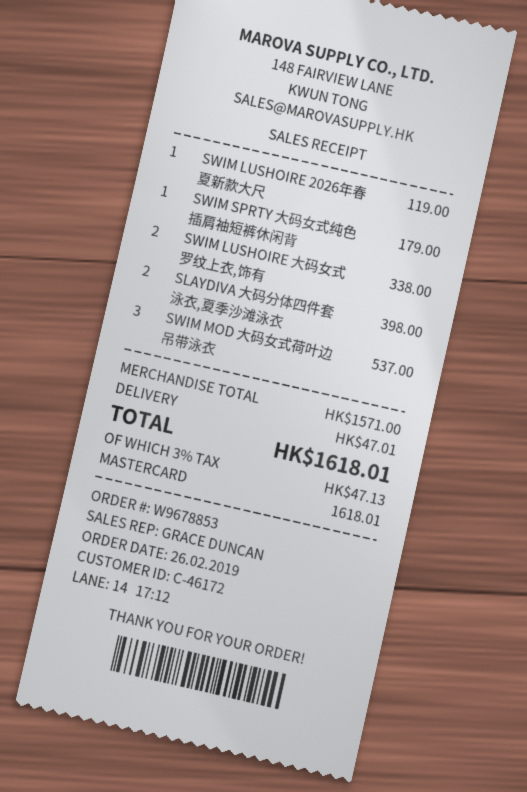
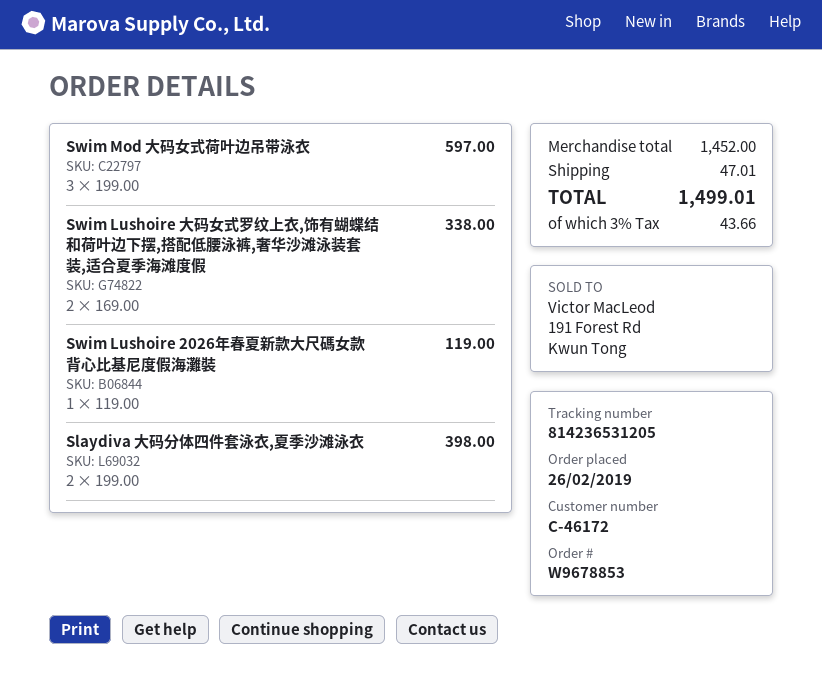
SWIM SPRTY 大码女式纯色插肩袖短裤休闲背: 1 for 179.00 -> none
SWIM MOD 大码女式荷叶边吊带泳衣: 3 for 537.00 -> 3 for 597.00
subtotal: 1571.00 -> 1452.00
tax: 3% = 47.13 -> 3% = 43.66
total: 1618.01 -> 1499.01

